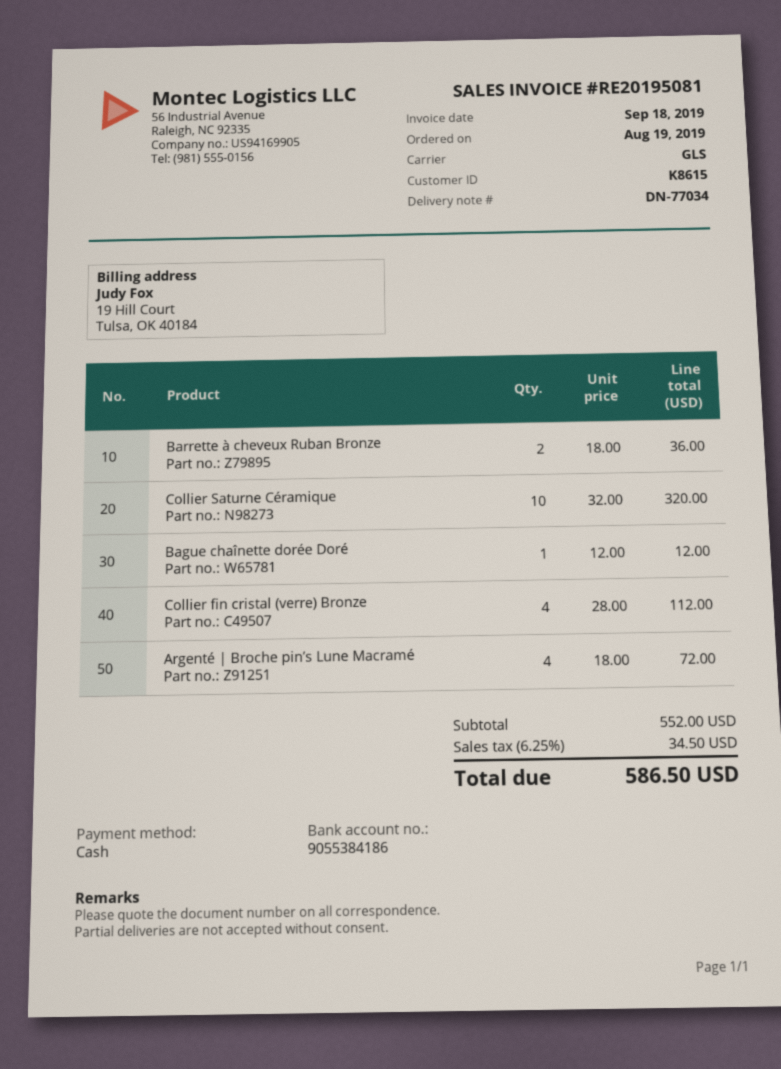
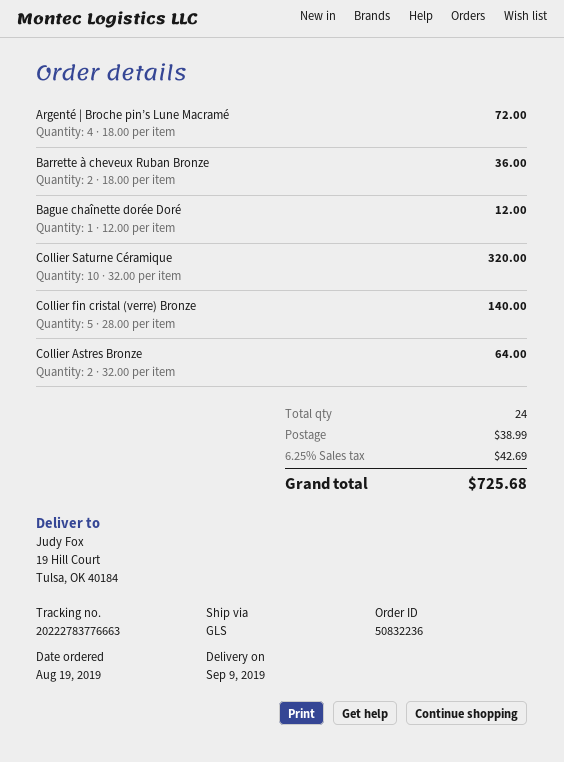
Collier fin cristal (verre) Bronze: 4 x 28.00 = 112.00 -> 5 x 28.00 = 140.00
Collier Astres Bronze: none -> 2 x 32.00 = 64.00
shipping: none -> 38.99
tax: 6.25% = 34.50 -> 6.25% = 42.69
total: 586.50 -> 725.68

